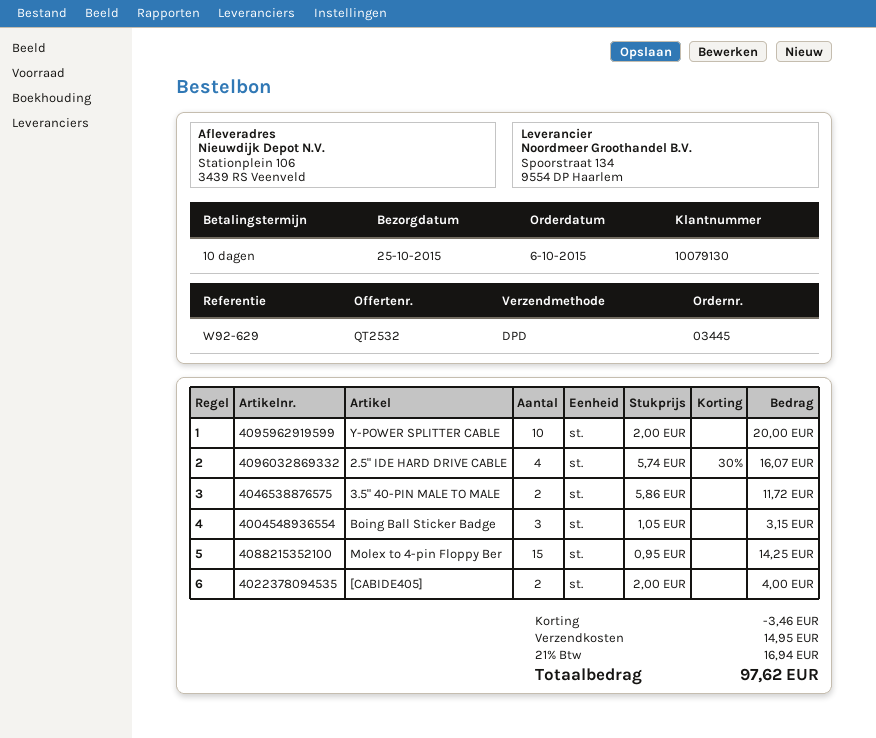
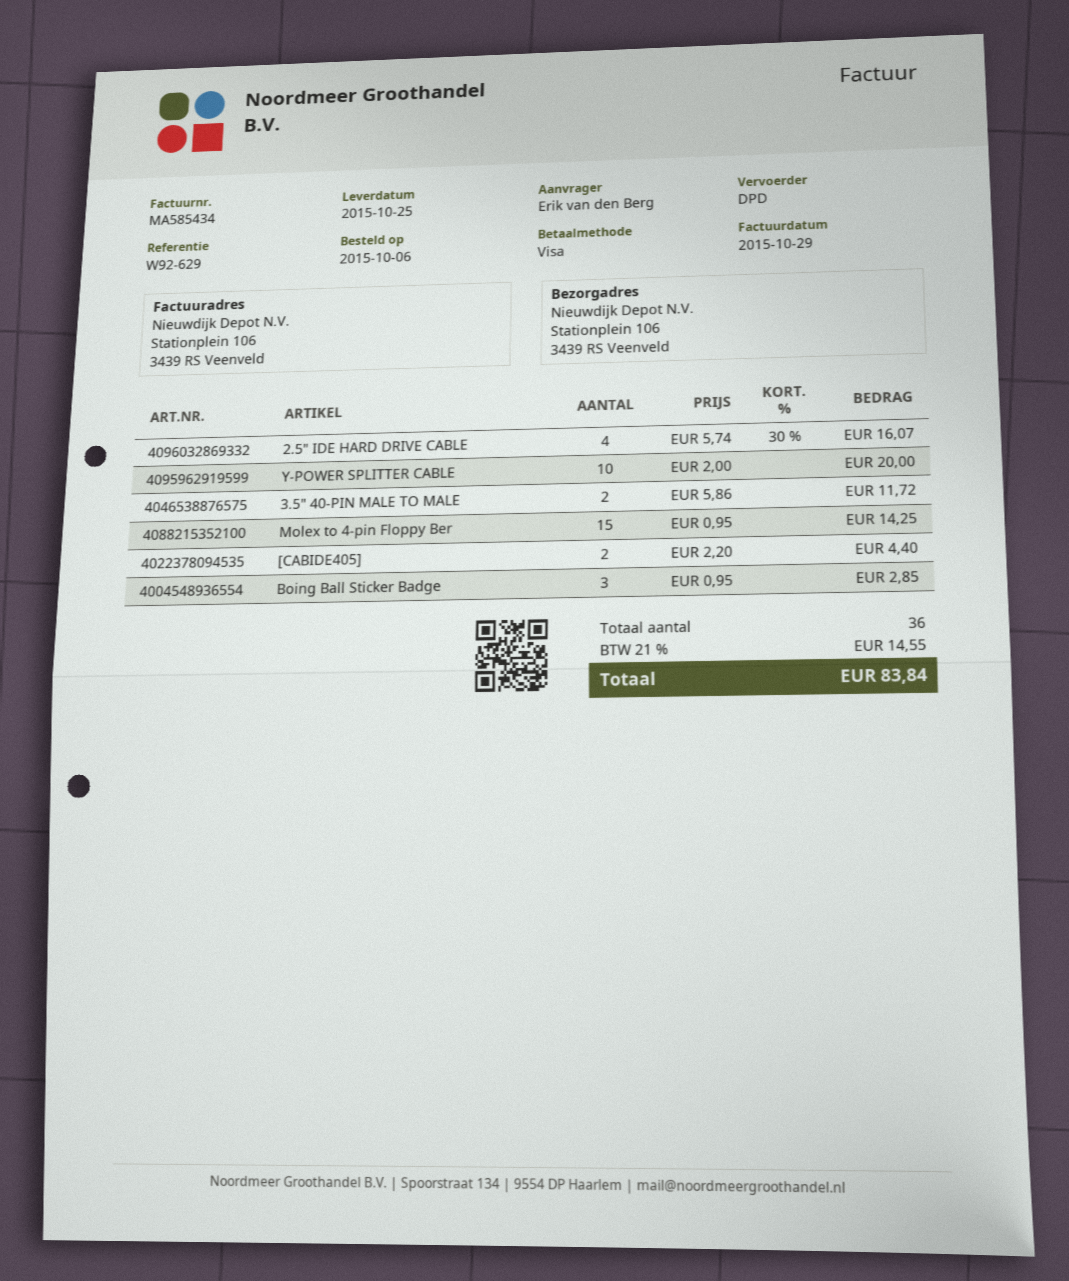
Boing Ball Sticker Badge: 3 x 1.05 = 3.15 -> 3 x 0.95 = 2.85
[CABIDE405]: 2 x 2.00 = 4.00 -> 2 x 2.20 = 4.40
discount: 3.46 -> none
shipping: 14.95 -> none
tax: 21% = 16.94 -> 21% = 14.55
total: 97.62 -> 83.84

